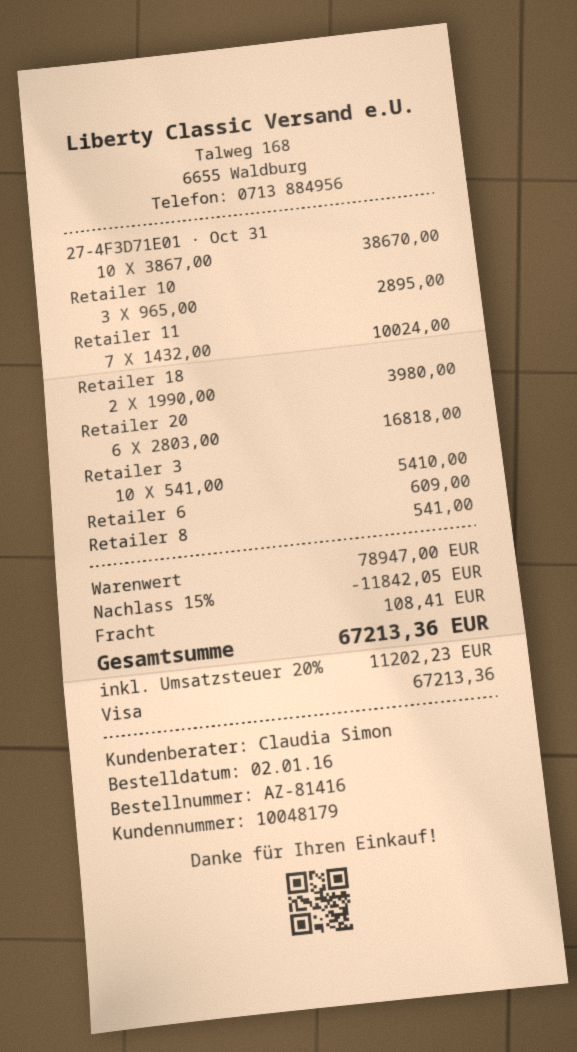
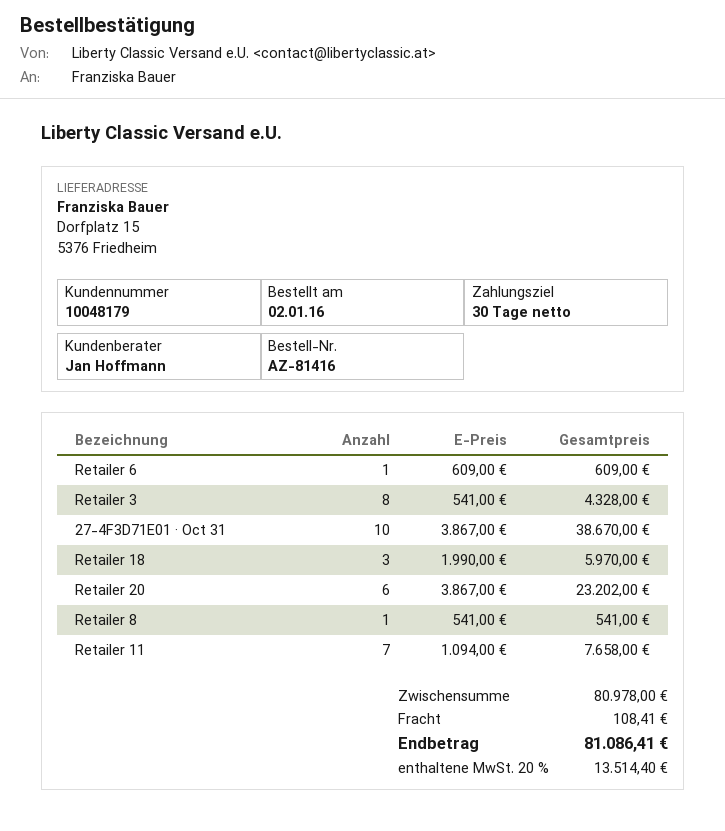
sales rep: Claudia Simon -> Jan Hoffmann
Retailer 10: 3 x 965.00 = 2895.00 -> none
Retailer 11: 7 x 1432.00 = 10024.00 -> 7 x 1094.00 = 7658.00
Retailer 18: 2 x 1990.00 = 3980.00 -> 3 x 1990.00 = 5970.00
Retailer 20: 6 x 2803.00 = 16818.00 -> 6 x 3867.00 = 23202.00
Retailer 3: 10 x 541.00 = 5410.00 -> 8 x 541.00 = 4328.00
subtotal: 78947.00 -> 80978.00
discount: 15% = 11842.05 -> none
tax: 20% = 11202.23 -> 20% = 13514.40
total: 67213.36 -> 81086.41

